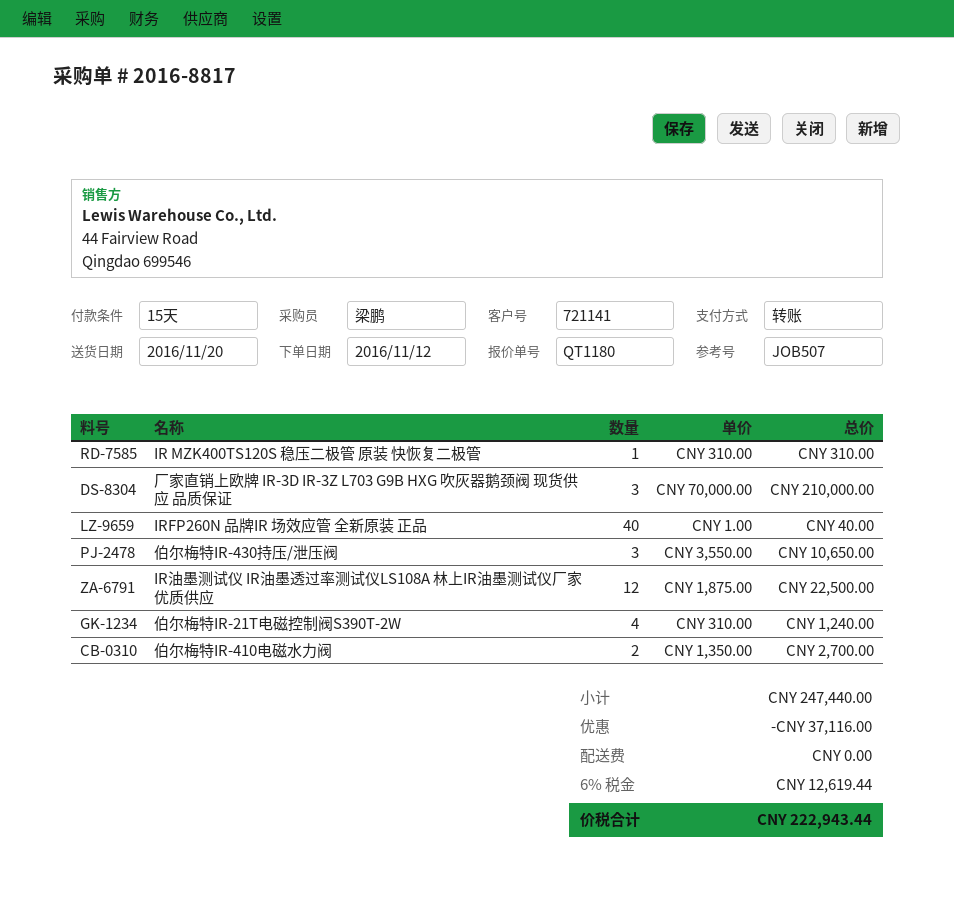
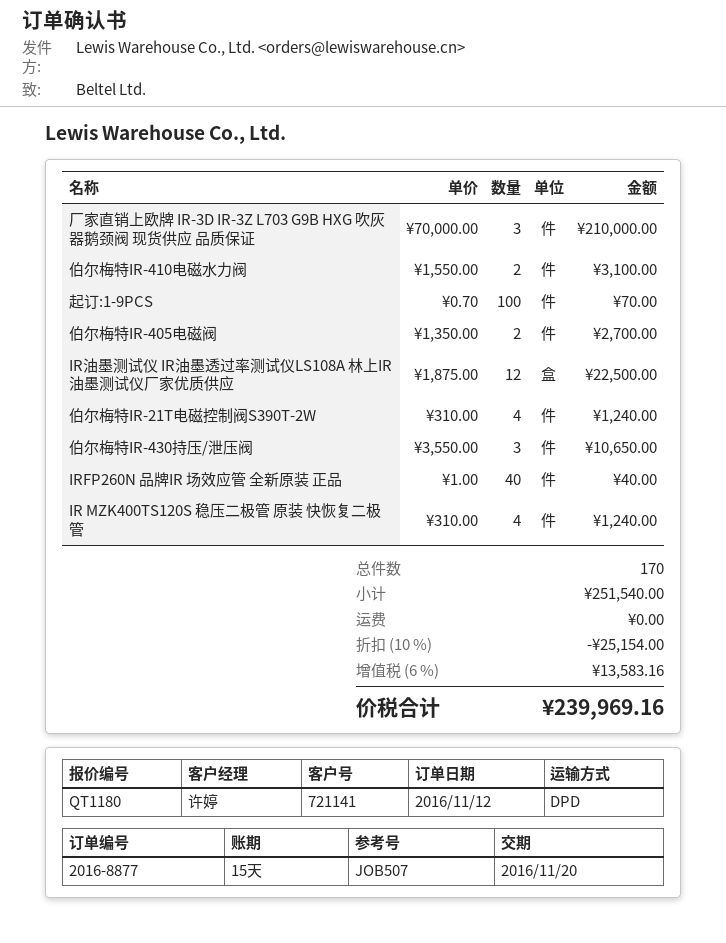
order number: 2016-8817 -> 2016-8877
IR MZK400TS120S 稳压二极管 原装 快恢复二极管: 1 x 310.00 = 310.00 -> 4 x 310.00 = 1240.00
伯尔梅特IR-410电磁水力阀: 2 x 1350.00 = 2700.00 -> 2 x 1550.00 = 3100.00
起订:1-9PCS: none -> 100 x 0.70 = 70.00
伯尔梅特IR-405电磁阀: none -> 2 x 1350.00 = 2700.00
subtotal: 247440.00 -> 251540.00
discount: 37116.00 -> 25154.00
tax: 6% = 12619.44 -> 6% = 13583.16
total: 222943.44 -> 239969.16

